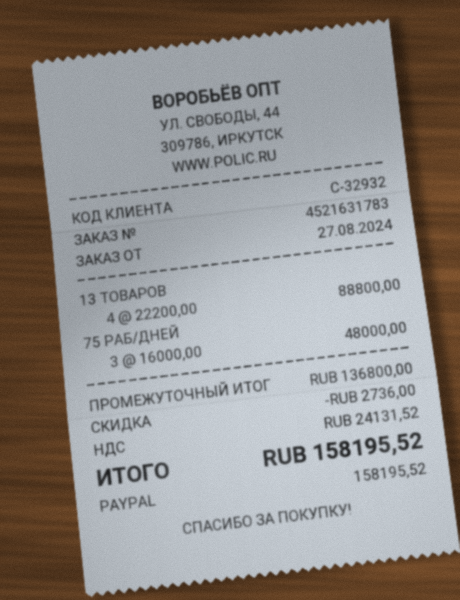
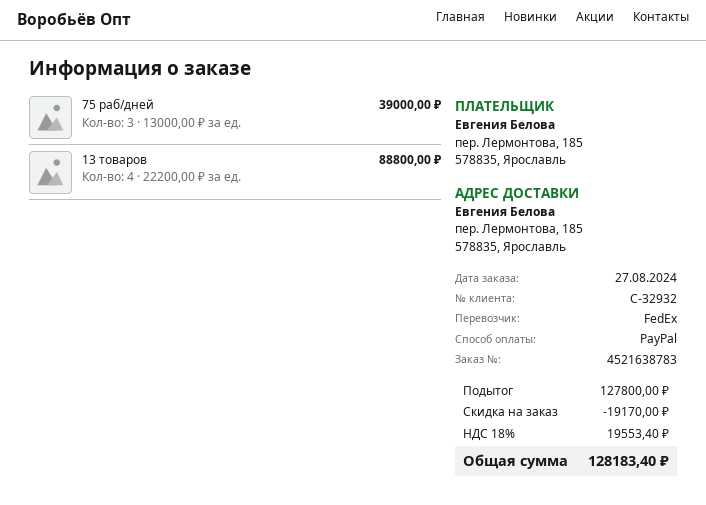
order number: 4521631783 -> 4521638783
75 РАБ/ДНЕЙ: 3 x 16000.00 = 48000.00 -> 3 x 13000.00 = 39000.00
subtotal: 136800.00 -> 127800.00
discount: 2736.00 -> 19170.00
tax: 24131.52 -> 19553.40
total: 158195.52 -> 128183.40

